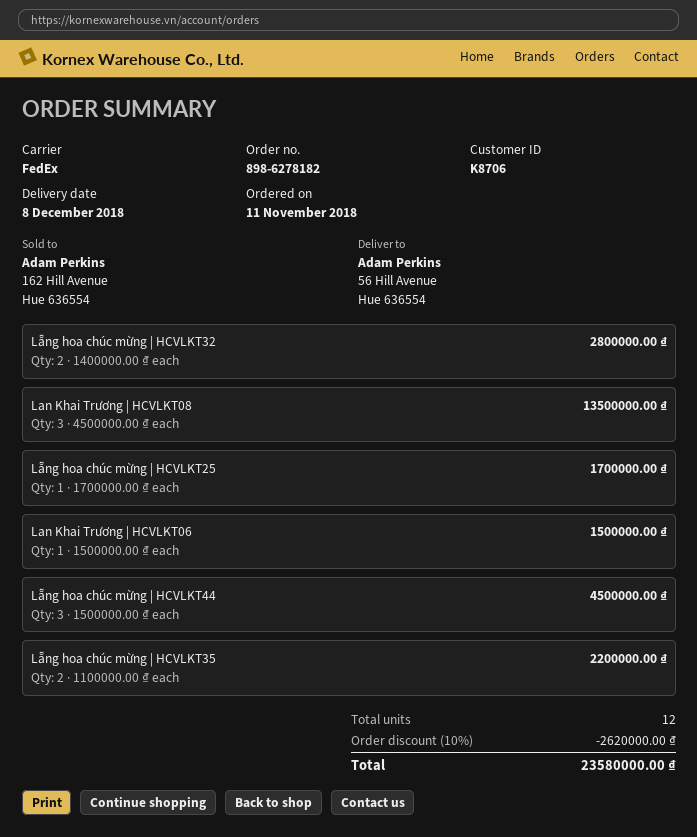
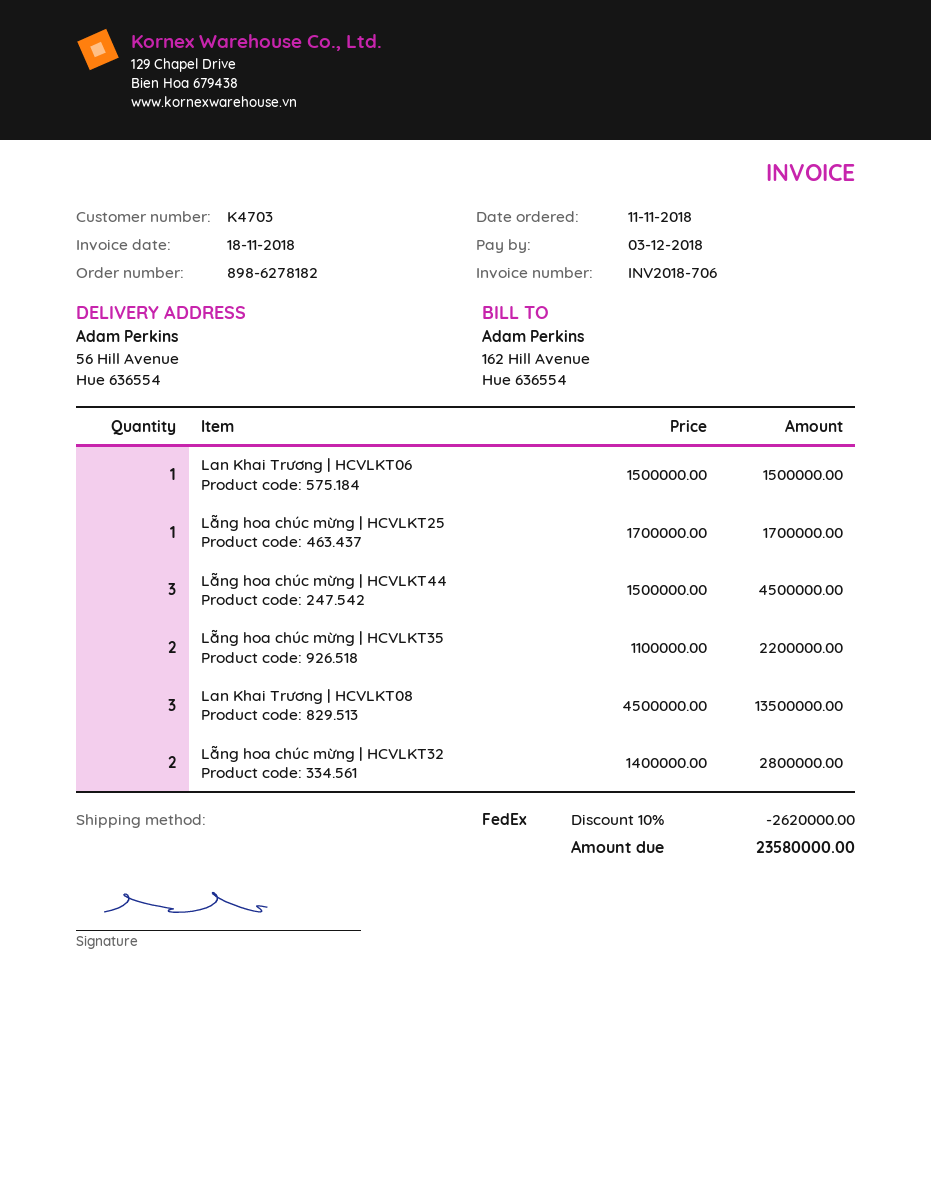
customer number: K8706 -> K4703

